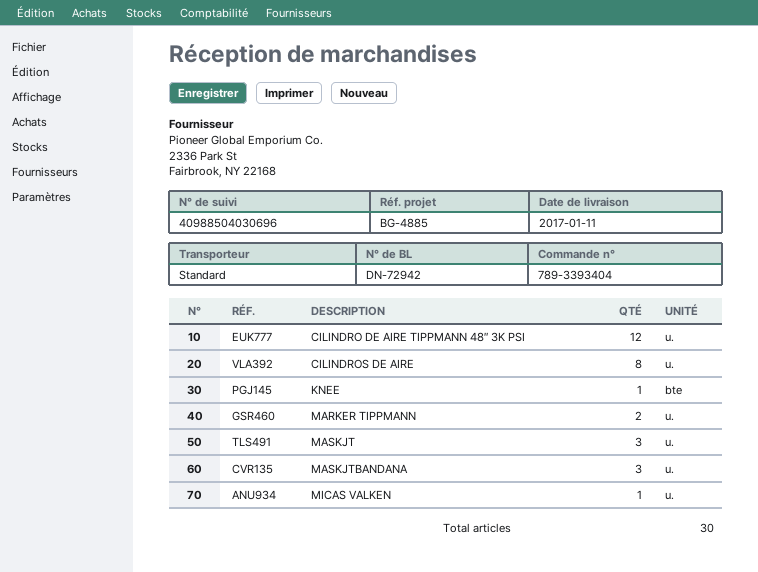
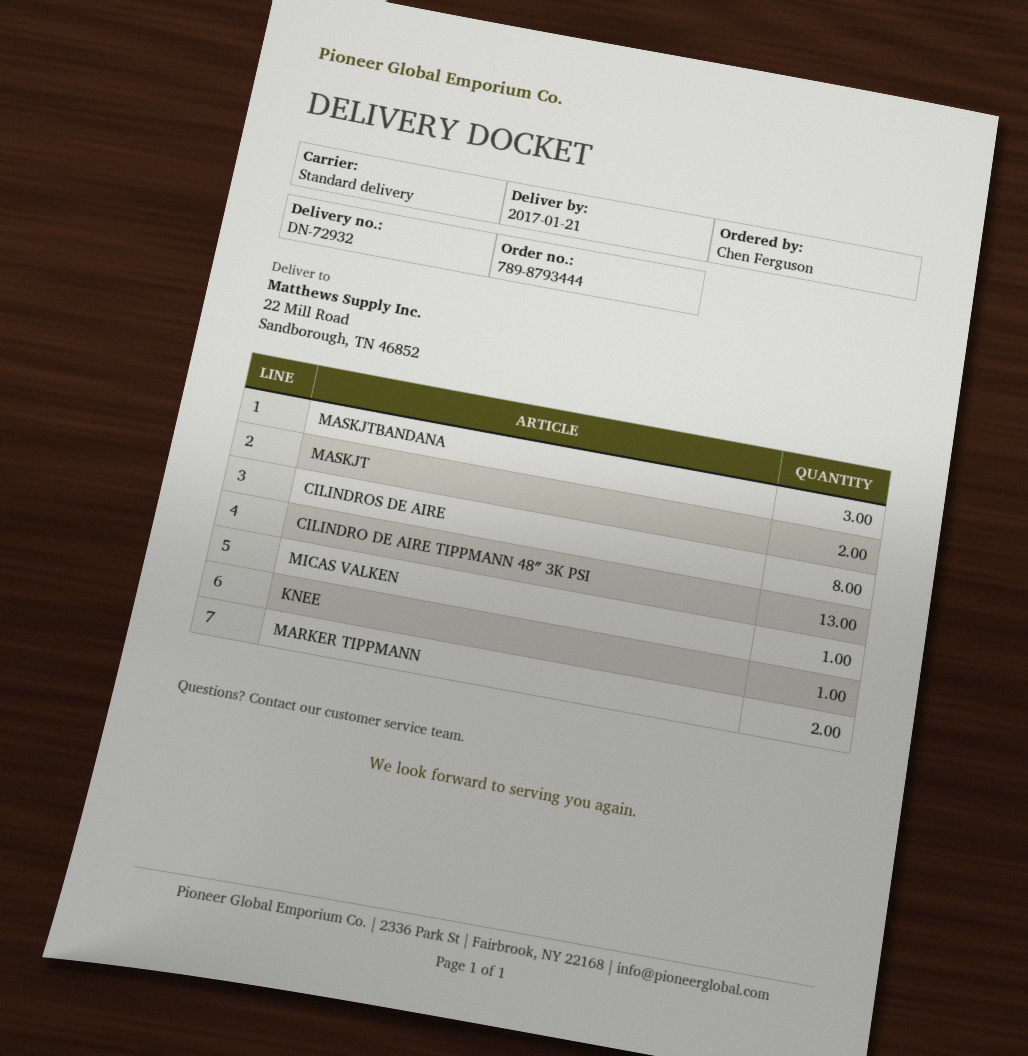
order number: 789-3393404 -> 789-8793444
delivery note number: DN-72942 -> DN-72932
delivery date: 2017-01-11 -> 2017-01-21
CILINDRO DE AIRE TIPPMANN 48″ 3K PSI: 12 -> 13
MASKJT: 3 -> 2

